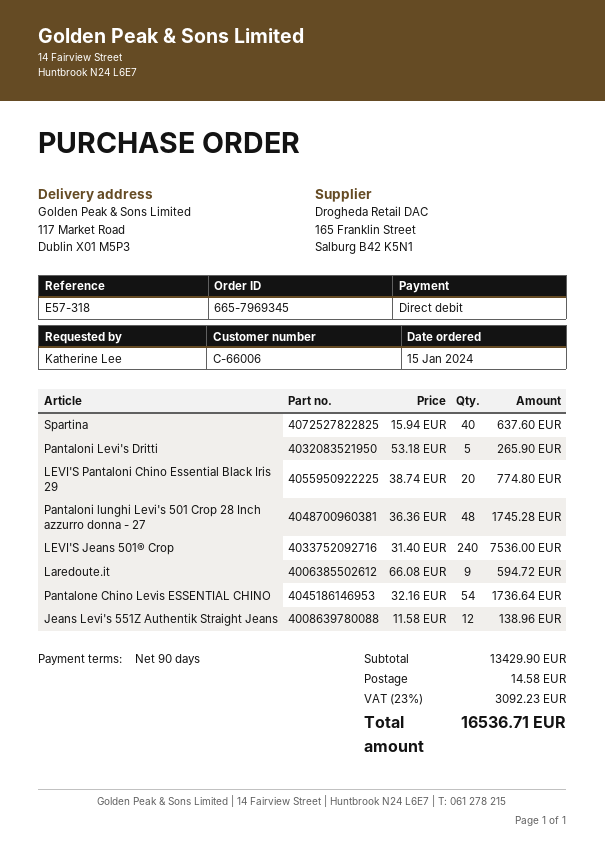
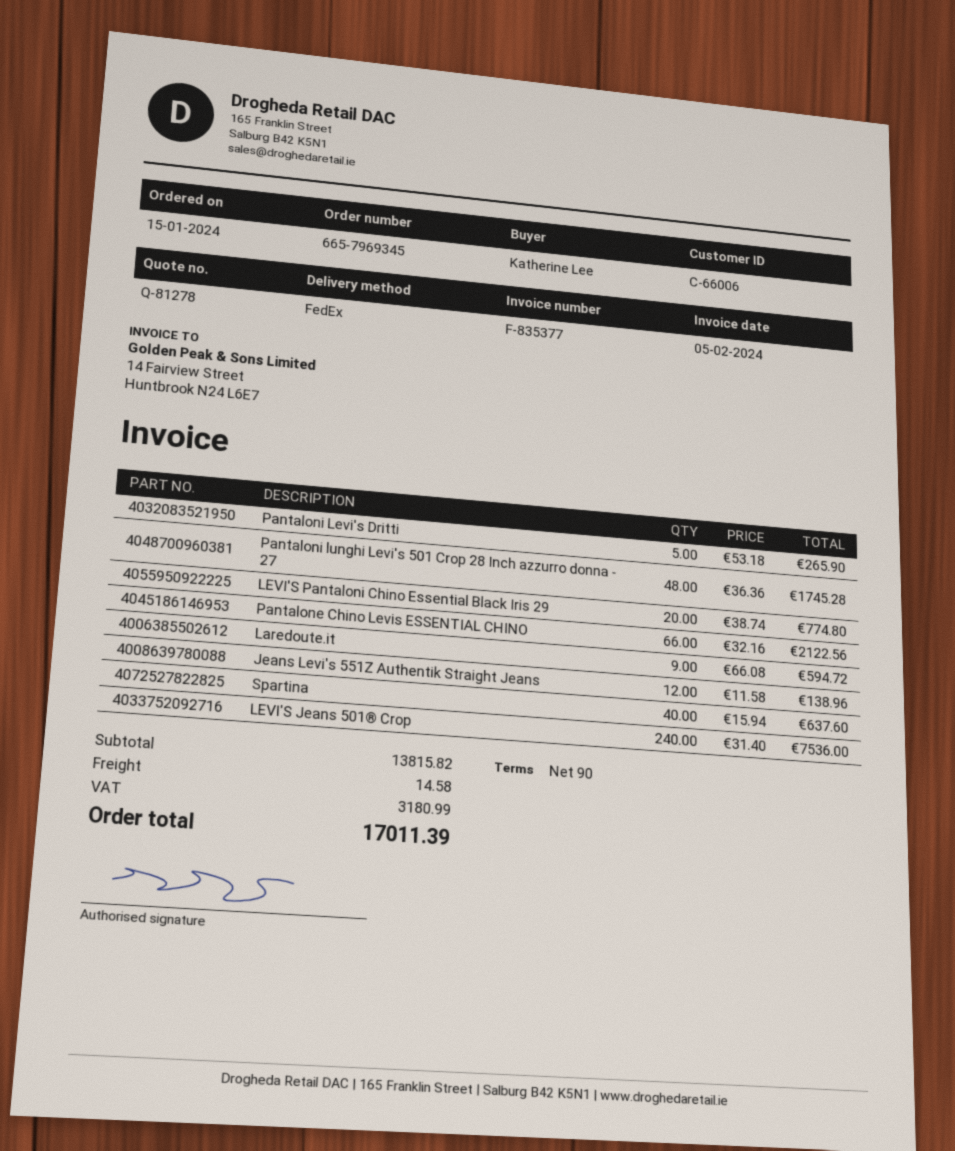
Pantalone Chino Levis ESSENTIAL CHINO: 54 x 32.16 = 1736.64 -> 66 x 32.16 = 2122.56
subtotal: 13429.90 -> 13815.82
tax: 3092.23 -> 3180.99
total: 16536.71 -> 17011.39

